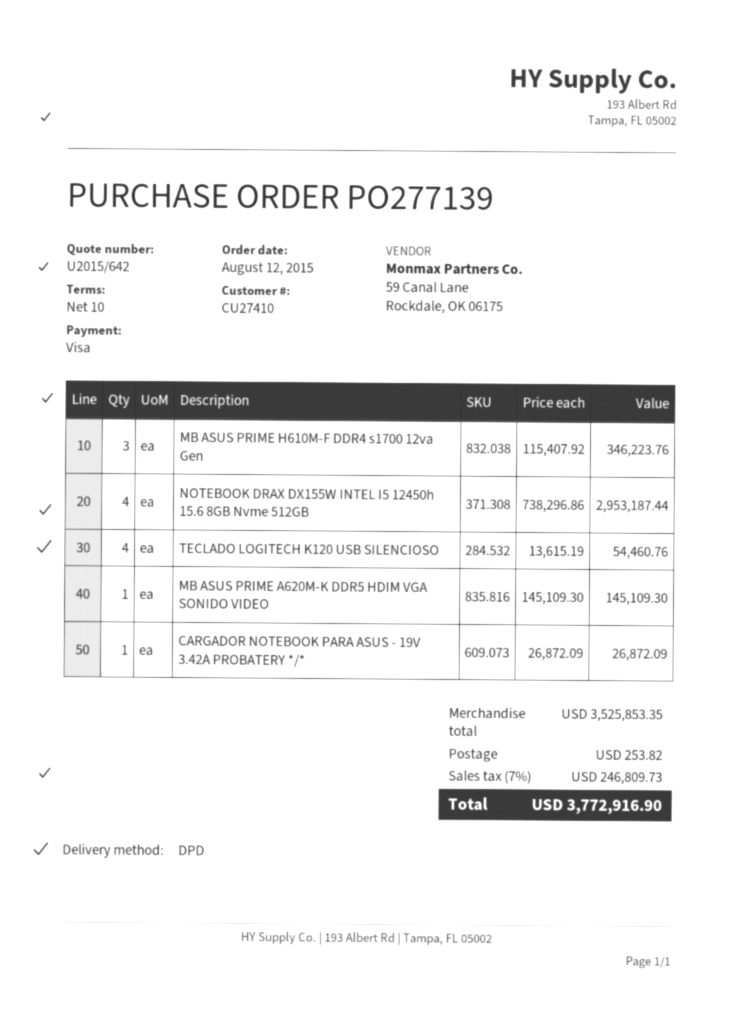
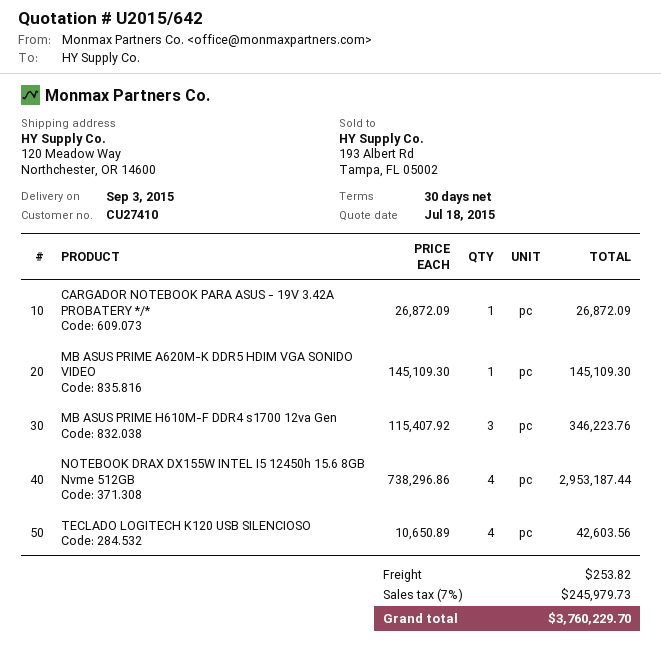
payment terms: 10 days -> 30 days
TECLADO LOGITECH K120 USB SILENCIOSO: 4 x 13615.19 = 54460.76 -> 4 x 10650.89 = 42603.56
tax: 7% = 246809.73 -> 7% = 245979.73
total: 3772916.90 -> 3760229.70

